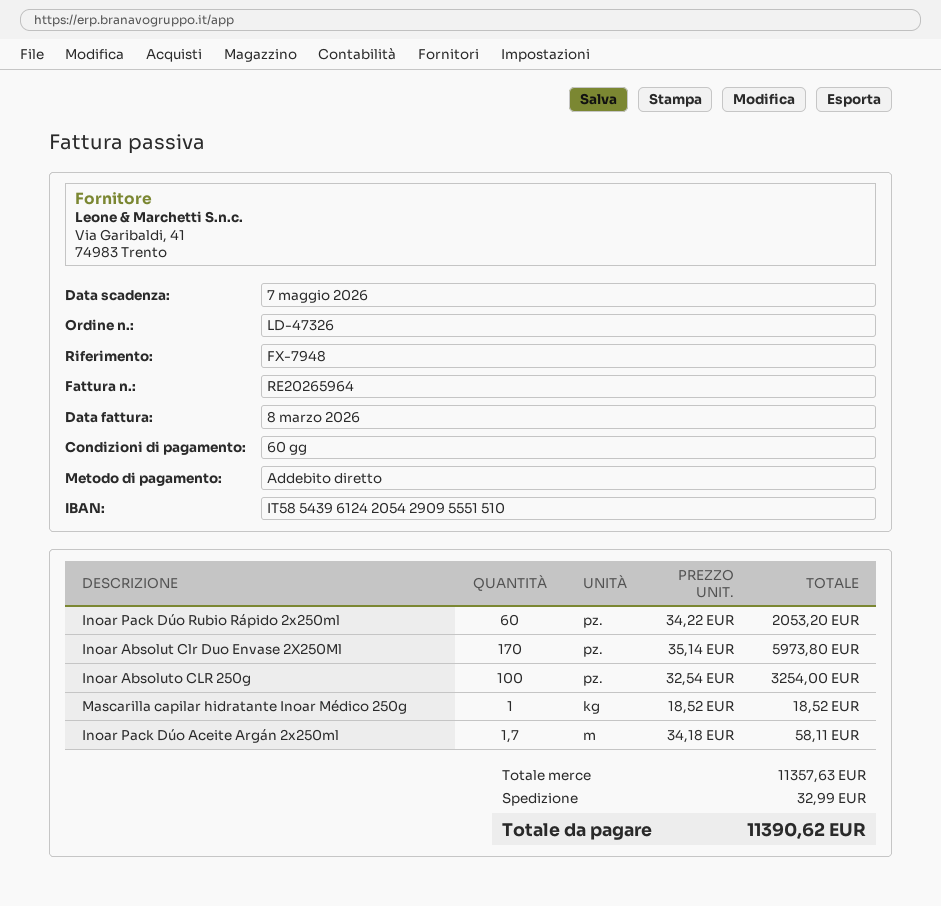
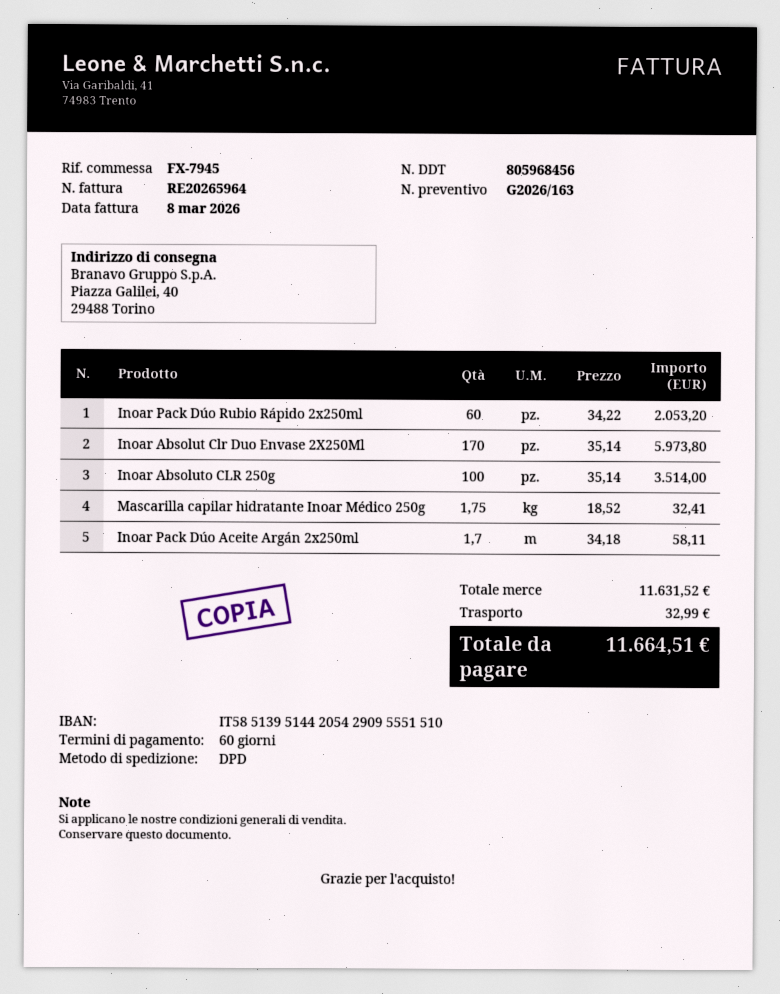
reference: FX-7948 -> FX-7945
bank account: IT5854396124205429095551510 -> IT5851395144205429095551510
Inoar Absoluto CLR 250g: 100 x 32.54 = 3254.00 -> 100 x 35.14 = 3514.00
Mascarilla capilar hidratante Inoar Médico 250g: 1 x 18.52 = 18.52 -> 1.75 x 18.52 = 32.41
subtotal: 11357.63 -> 11631.52
total: 11390.62 -> 11664.51

